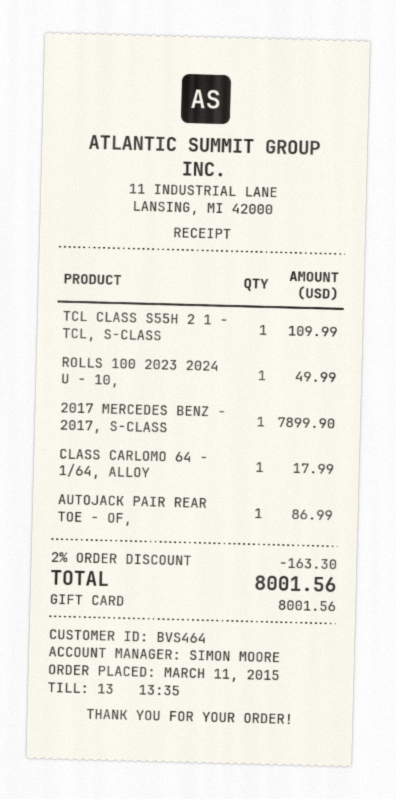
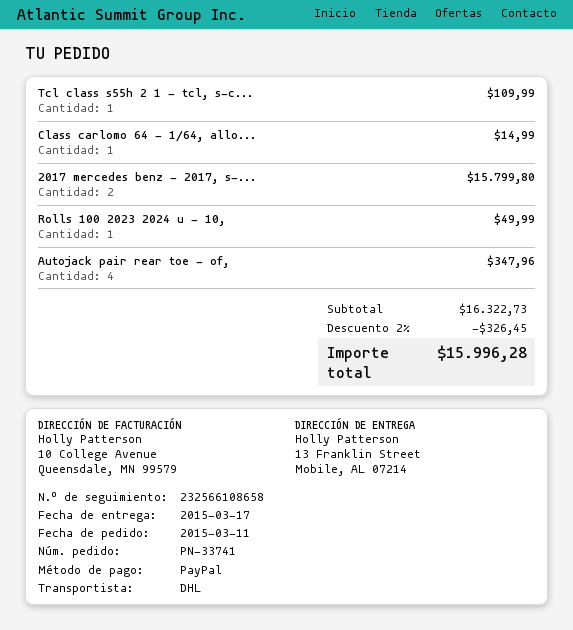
payment method: gift card -> PayPal
2017 MERCEDES BENZ - 2017, S-CLASS: 1 for 7899.90 -> 2 for 15799.80
CLASS CARLOMO 64 - 1/64, ALLOY: 1 for 17.99 -> 1 for 14.99
AUTOJACK PAIR REAR TOE - OF,: 1 for 86.99 -> 4 for 347.96
discount: 2% = 163.30 -> 2% = 326.45
total: 8001.56 -> 15996.28

